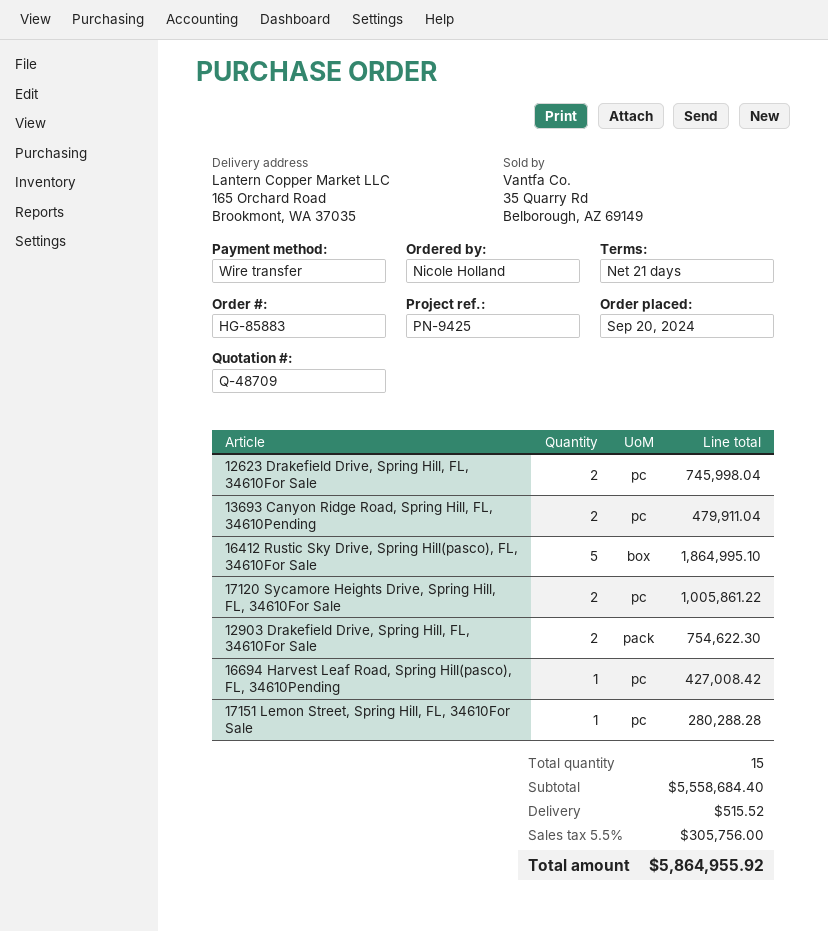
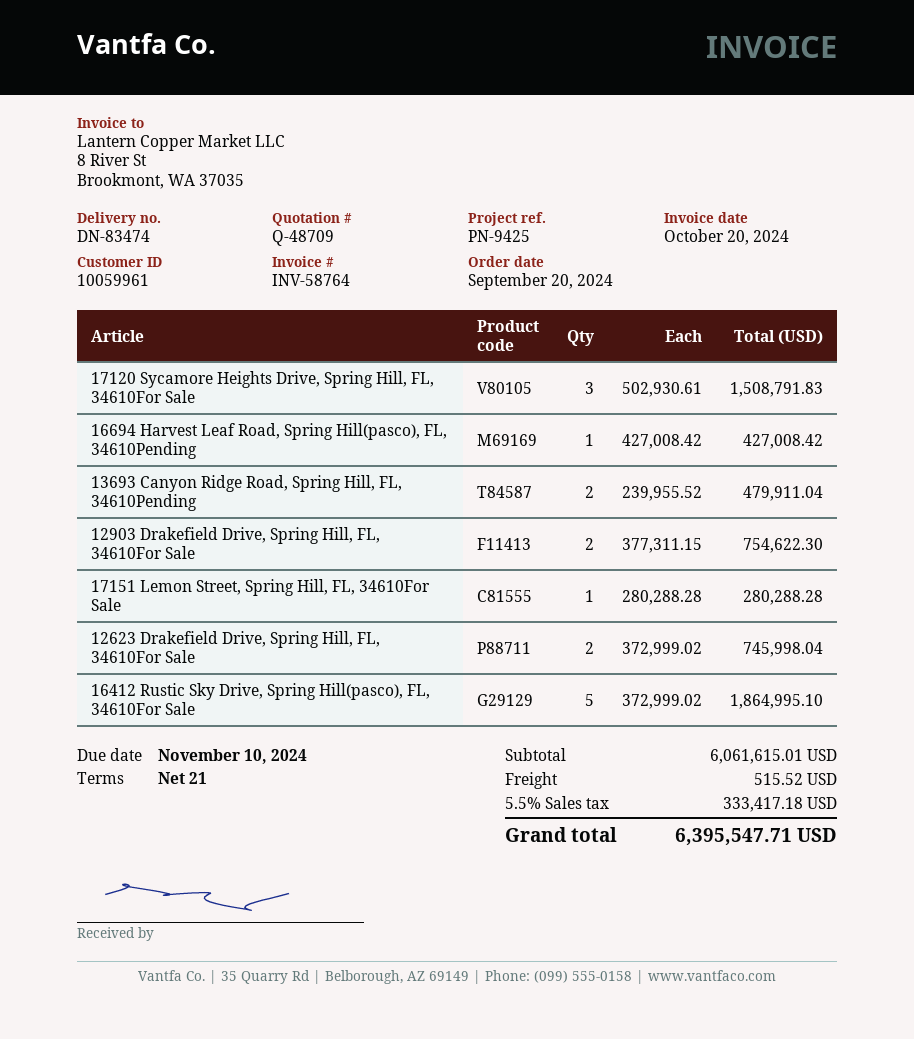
17120 Sycamore Heights Drive, Spring Hill, FL, 34610For Sale: 2 for 1005861.22 -> 3 for 1508791.83
subtotal: 5558684.40 -> 6061615.01
tax: 5.5% = 305756.00 -> 5.5% = 333417.18
total: 5864955.92 -> 6395547.71

